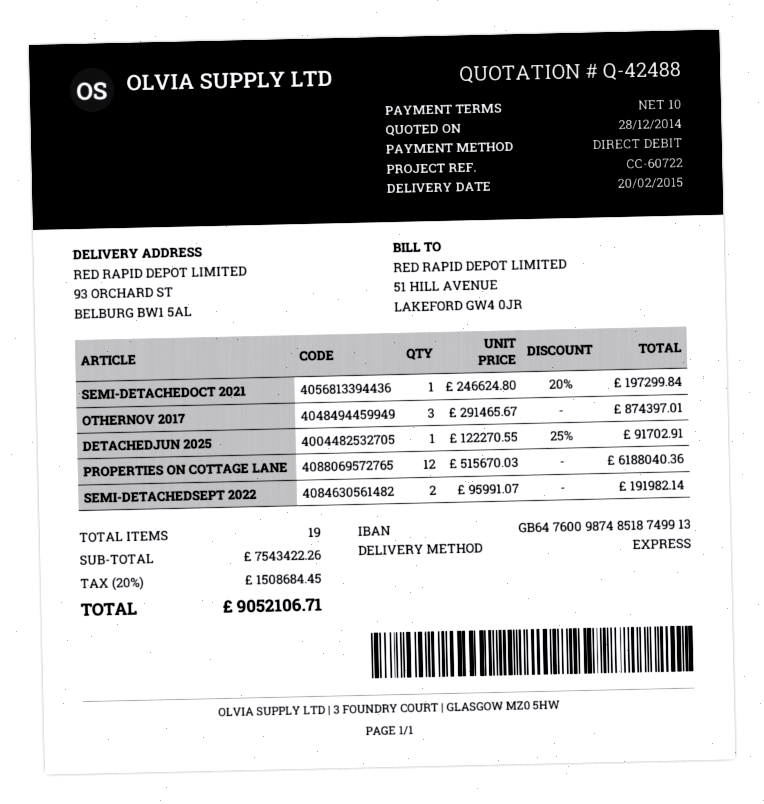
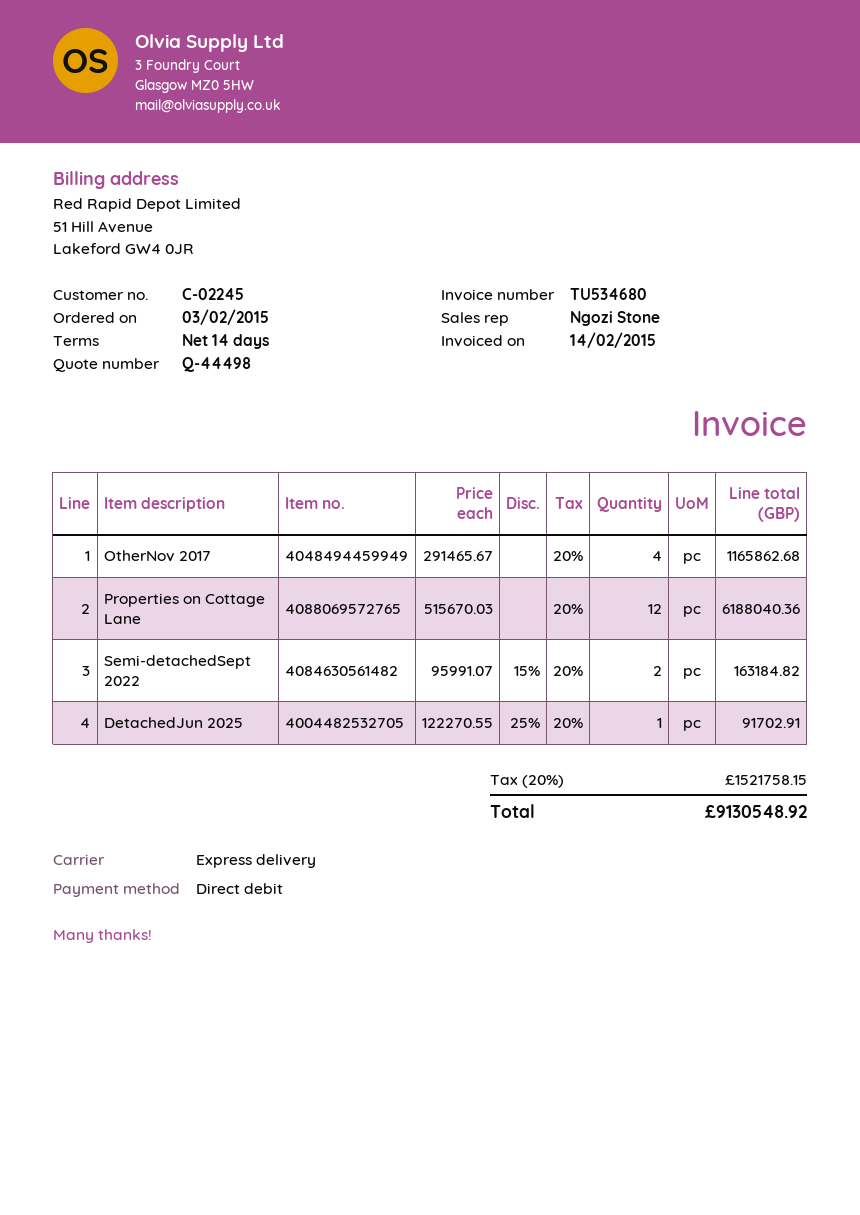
quote number: Q-42488 -> Q-44498
payment terms: 10 days -> 14 days
SEMI-DETACHEDOCT 2021: 1 x 246624.80 - 20% = 197299.84 -> none
OTHERNOV 2017: 3 x 291465.67 = 874397.01 -> 4 x 291465.67 = 1165862.68
SEMI-DETACHEDSEPT 2022: 2 x 95991.07 = 191982.14 -> 2 x 95991.07 - 15% = 163184.82
tax: 20% = 1508684.45 -> 20% = 1521758.15
total: 9052106.71 -> 9130548.92

